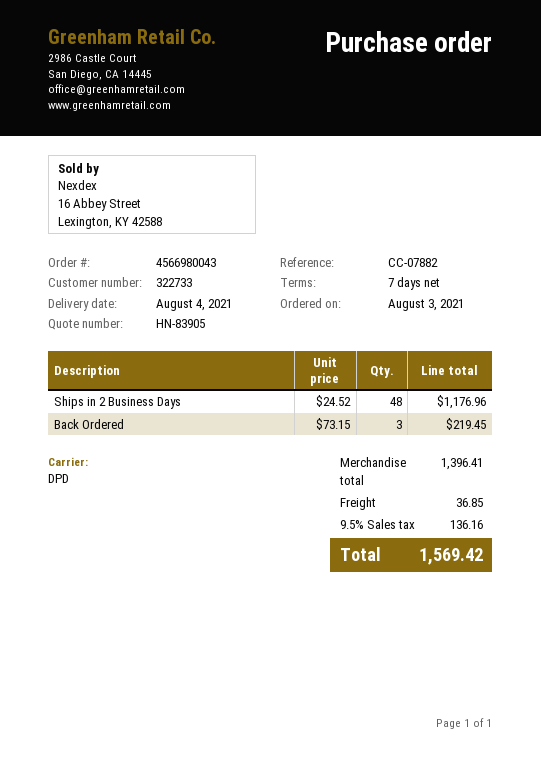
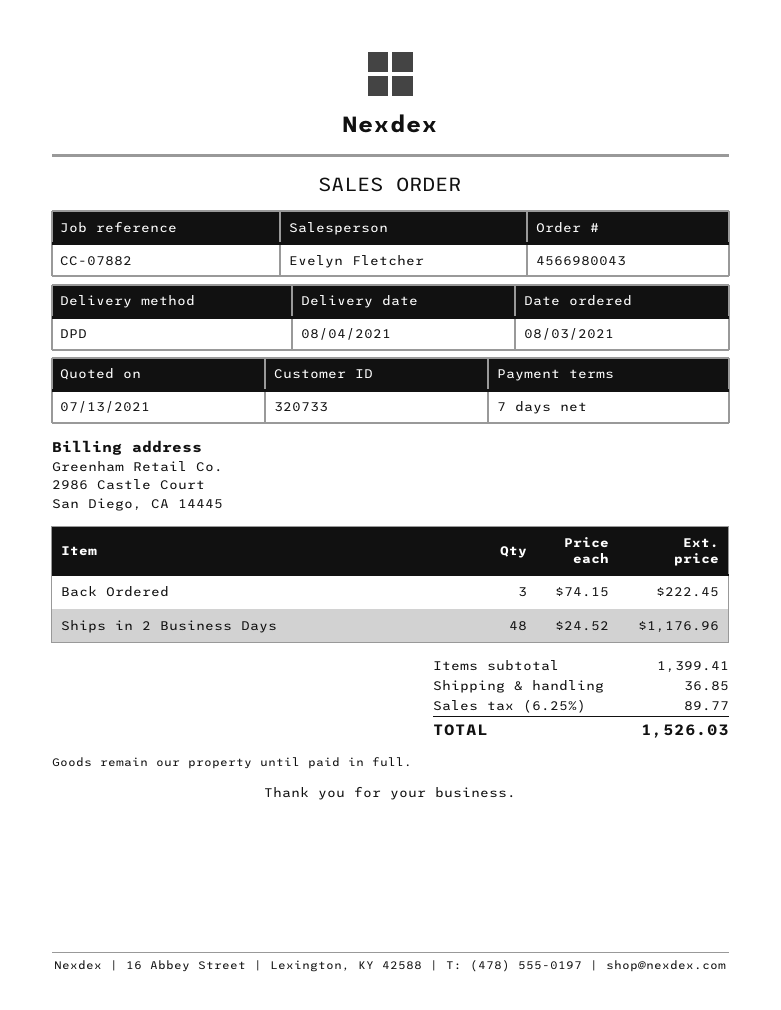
customer number: 322733 -> 320733
Back Ordered: 3 x 73.15 = 219.45 -> 3 x 74.15 = 222.45
subtotal: 1396.41 -> 1399.41
tax: 9.5% = 136.16 -> 6.25% = 89.77
total: 1569.42 -> 1526.03

